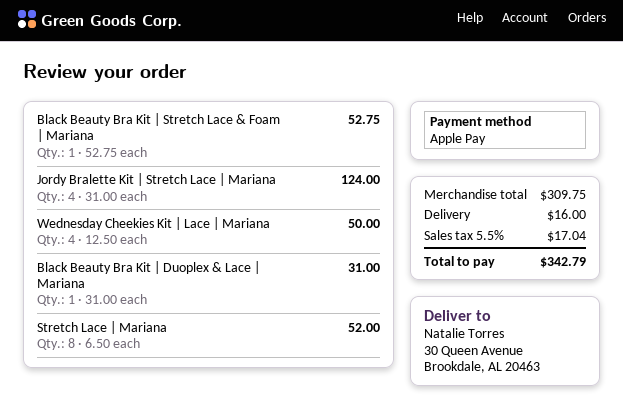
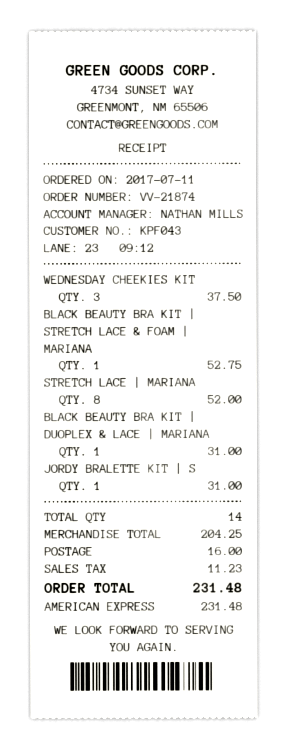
payment method: Apple Pay -> American Express
Jordy Bralette Kit | Stretch Lace | Mariana: 4 for 124.00 -> 1 for 31.00
Wednesday Cheekies Kit | Lace | Mariana: 4 for 50.00 -> 3 for 37.50
subtotal: 309.75 -> 204.25
tax: 17.04 -> 11.23
total: 342.79 -> 231.48

